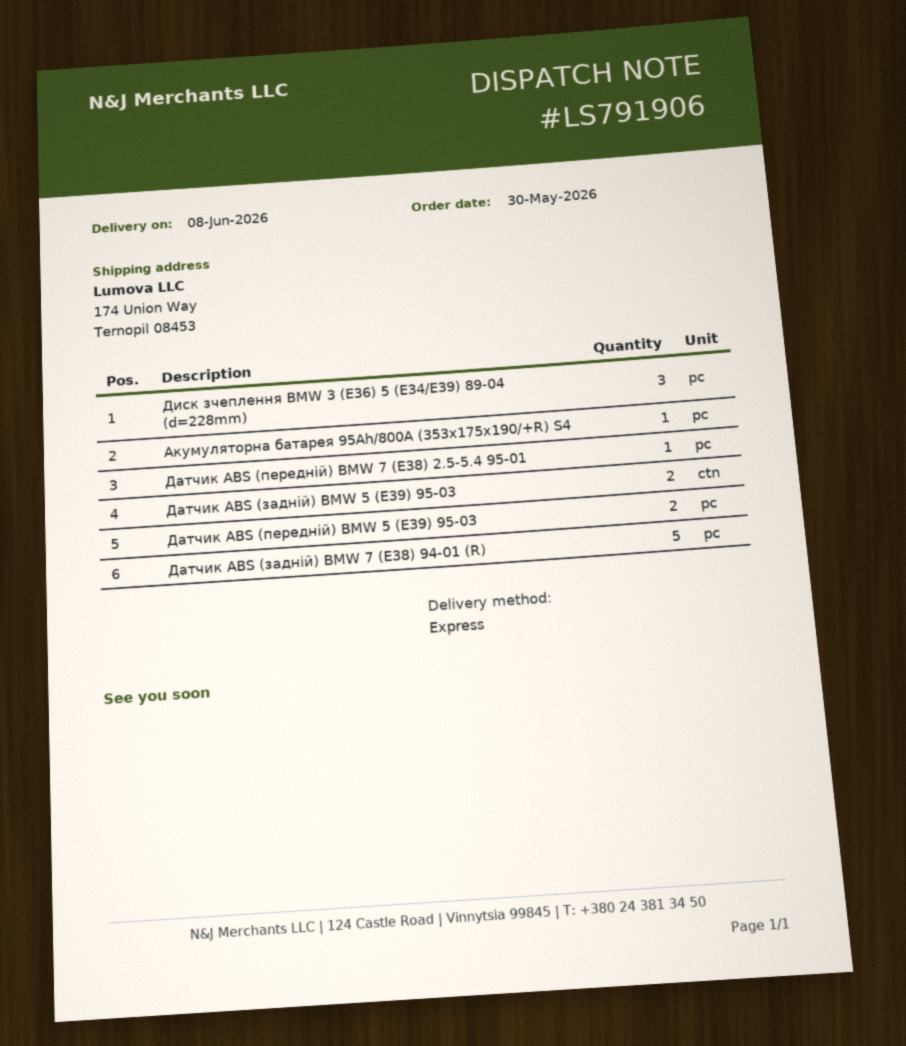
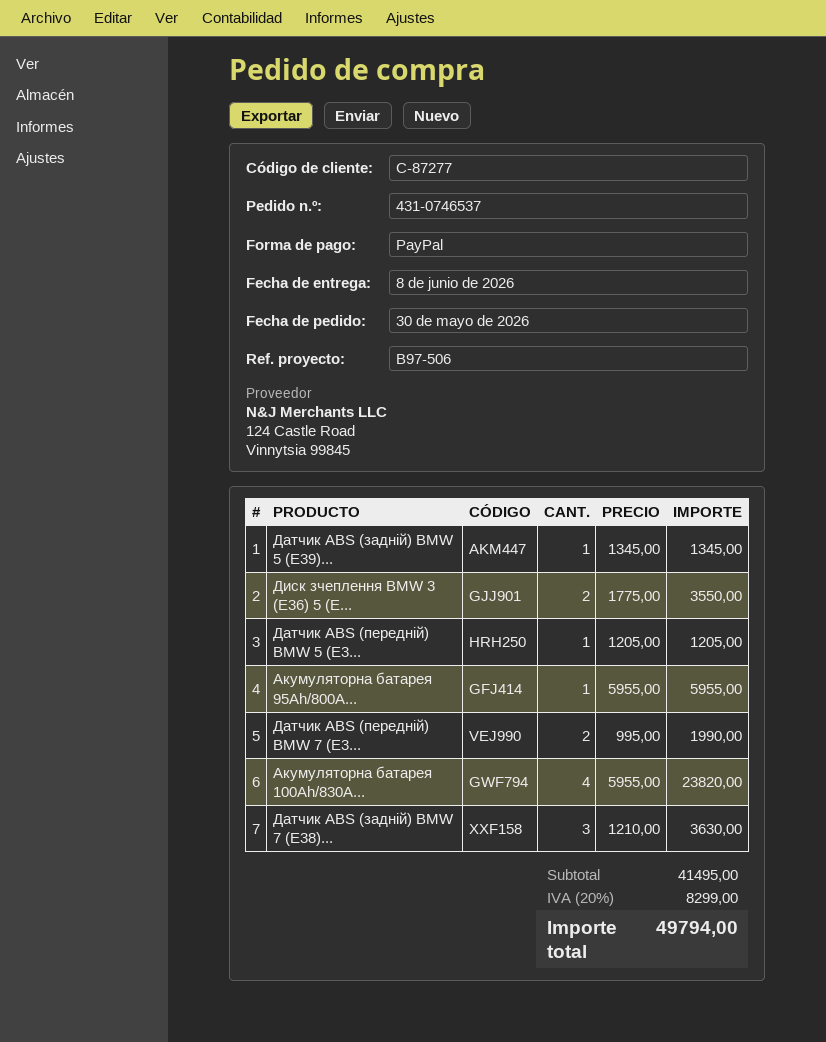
Диск зчеплення BMW 3 (E36) 5 (E34/E39) 89-04 (d=228mm): 3 -> 2
Датчик ABS (передній) BMW 7 (E38) 2.5-5.4 95-01: 1 -> 2
Датчик ABS (задній) BMW 5 (E39) 95-03: 2 -> 1
Датчик ABS (передній) BMW 5 (E39) 95-03: 2 -> 1
Датчик ABS (задній) BMW 7 (E38) 94-01 (R): 5 -> 3
Акумуляторна батарея 100Ah/830A...: none -> 4

